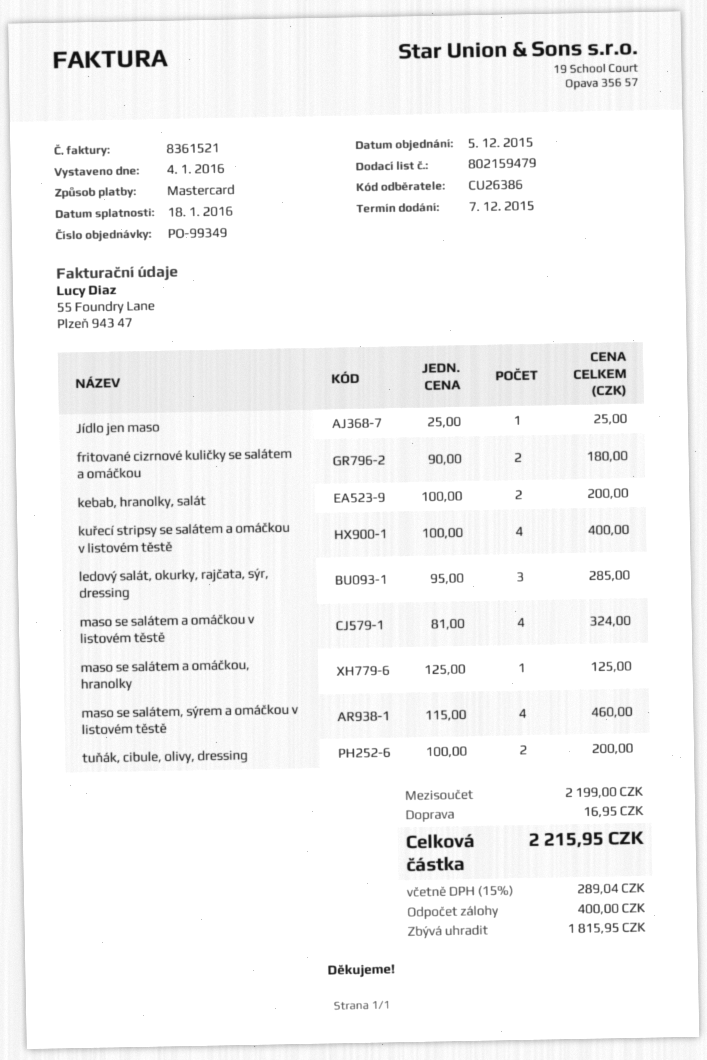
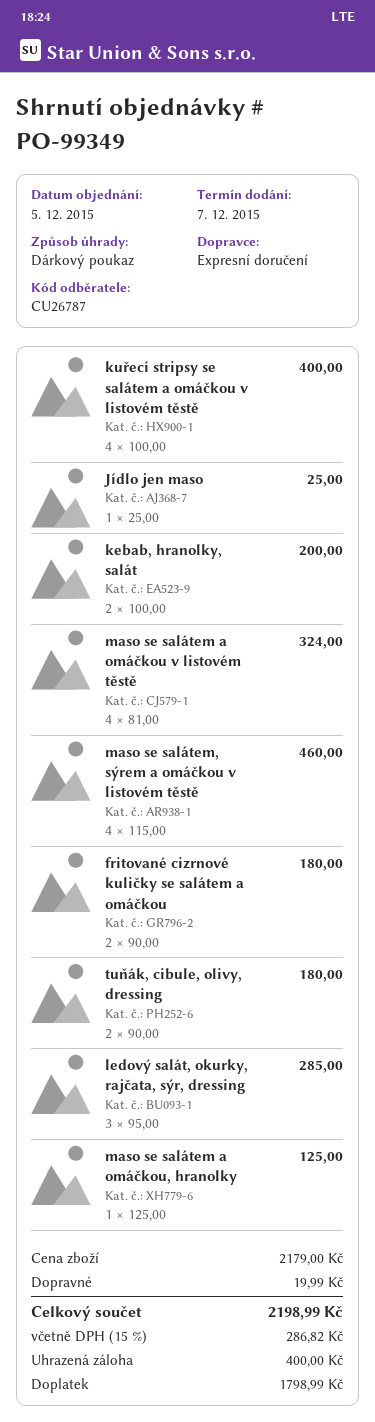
customer number: CU26386 -> CU26787
payment method: Mastercard -> gift card
tuňák, cibule, olivy, dressing: 2 x 100.00 = 200.00 -> 2 x 90.00 = 180.00
subtotal: 2199.00 -> 2179.00
shipping: 16.95 -> 19.99
tax: 15% = 289.04 -> 15% = 286.82
total: 2215.95 -> 2198.99
balance: 1815.95 -> 1798.99

